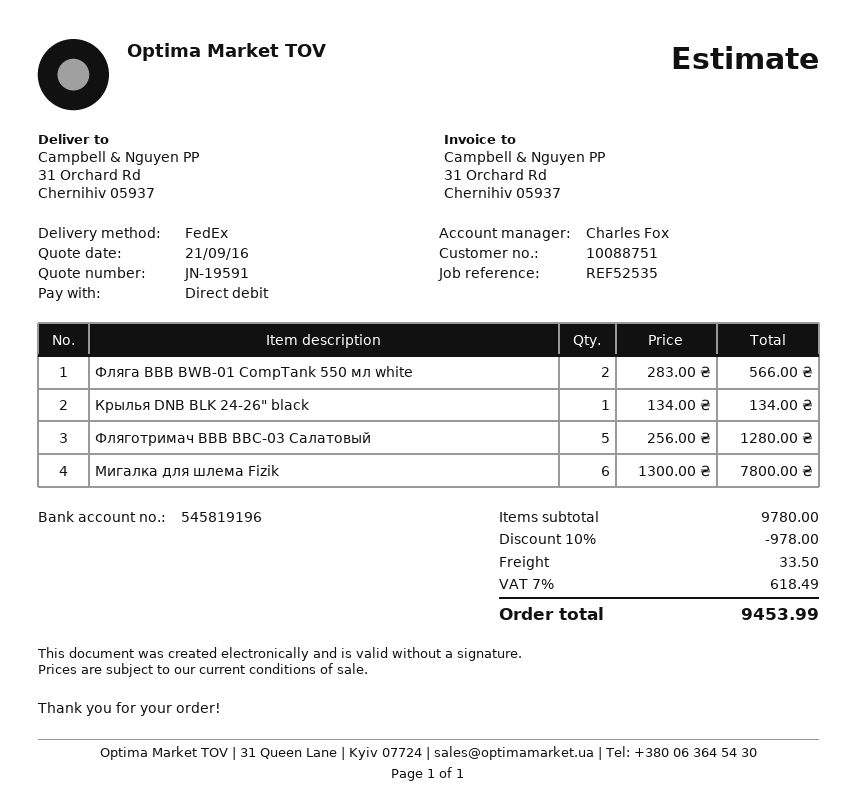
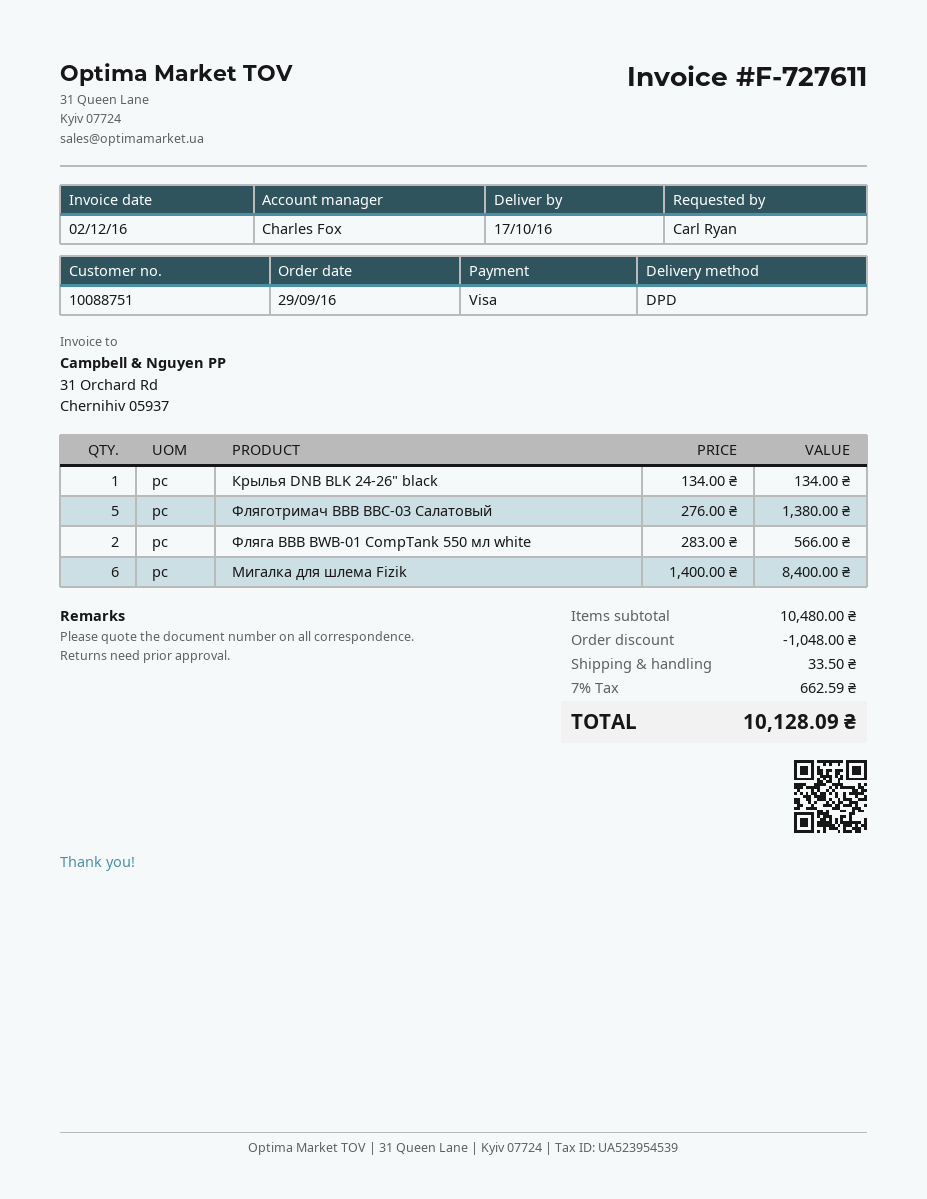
payment method: direct debit -> Visa
shipping method: FedEx -> DPD
Фляготримач BBB BBC-03 Салатовый: 5 x 256.00 = 1280.00 -> 5 x 276.00 = 1380.00
Мигалка для шлема Fizik: 6 x 1300.00 = 7800.00 -> 6 x 1400.00 = 8400.00
subtotal: 9780.00 -> 10480.00
discount: 978.00 -> 1048.00
tax: 7% = 618.49 -> 7% = 662.59
total: 9453.99 -> 10128.09

